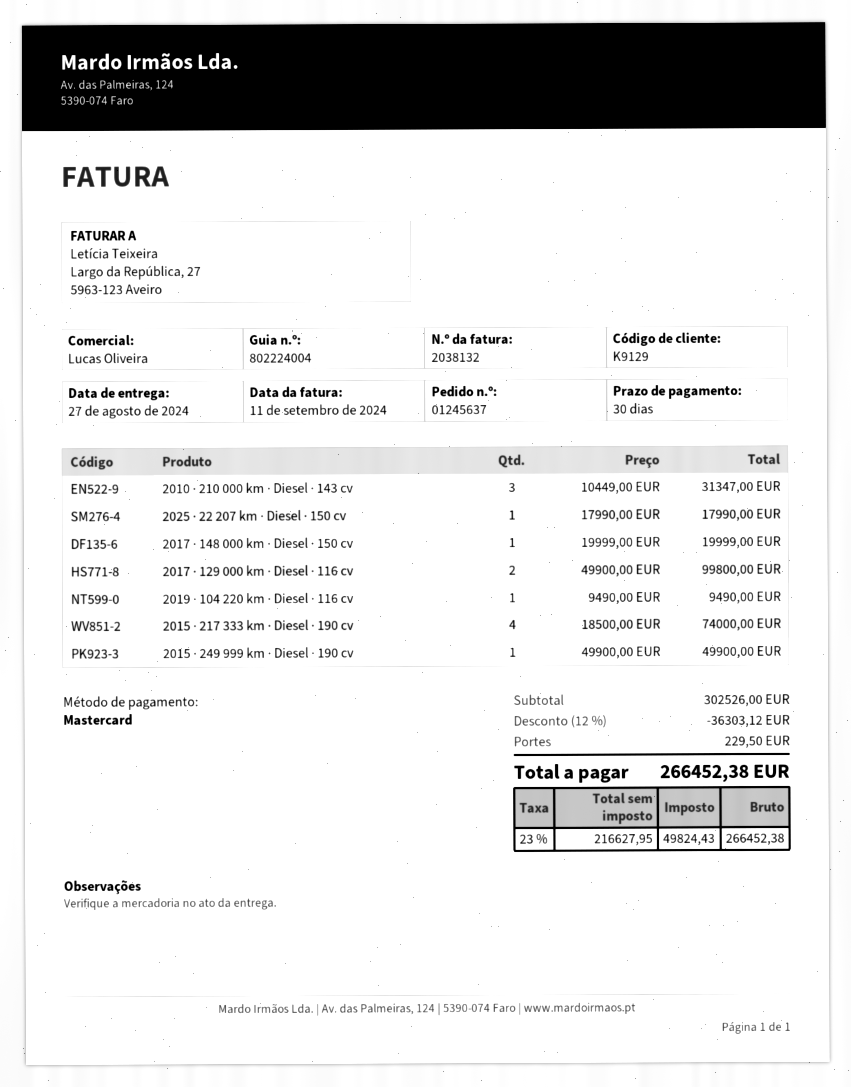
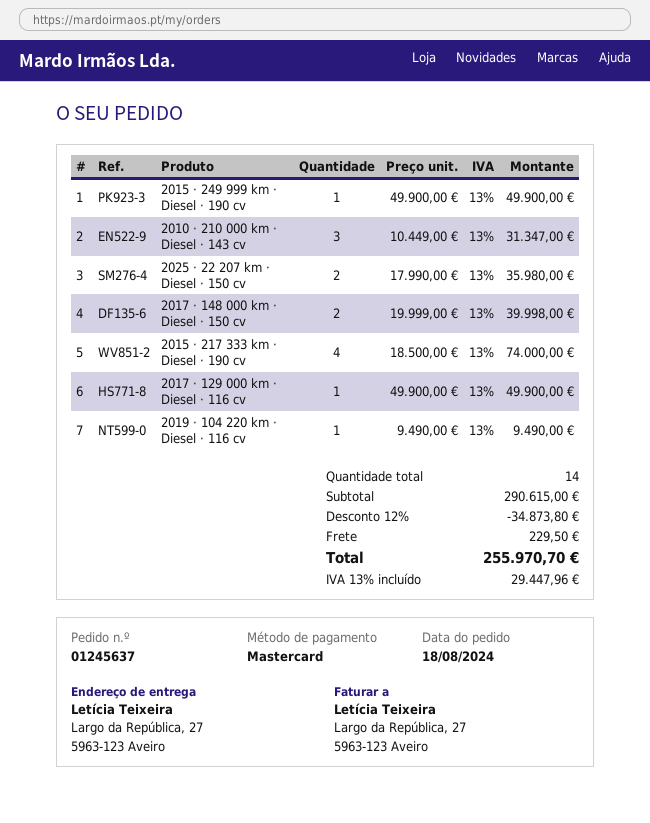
2025 · 22 207 km · Diesel · 150 cv: 1 x 17990.00 = 17990.00 -> 2 x 17990.00 = 35980.00
2017 · 148 000 km · Diesel · 150 cv: 1 x 19999.00 = 19999.00 -> 2 x 19999.00 = 39998.00
2017 · 129 000 km · Diesel · 116 cv: 2 x 49900.00 = 99800.00 -> 1 x 49900.00 = 49900.00
subtotal: 302526.00 -> 290615.00
discount: 12% = 36303.12 -> 12% = 34873.80
tax: 23% = 49824.43 -> 13% = 29447.96
total: 266452.38 -> 255970.70

